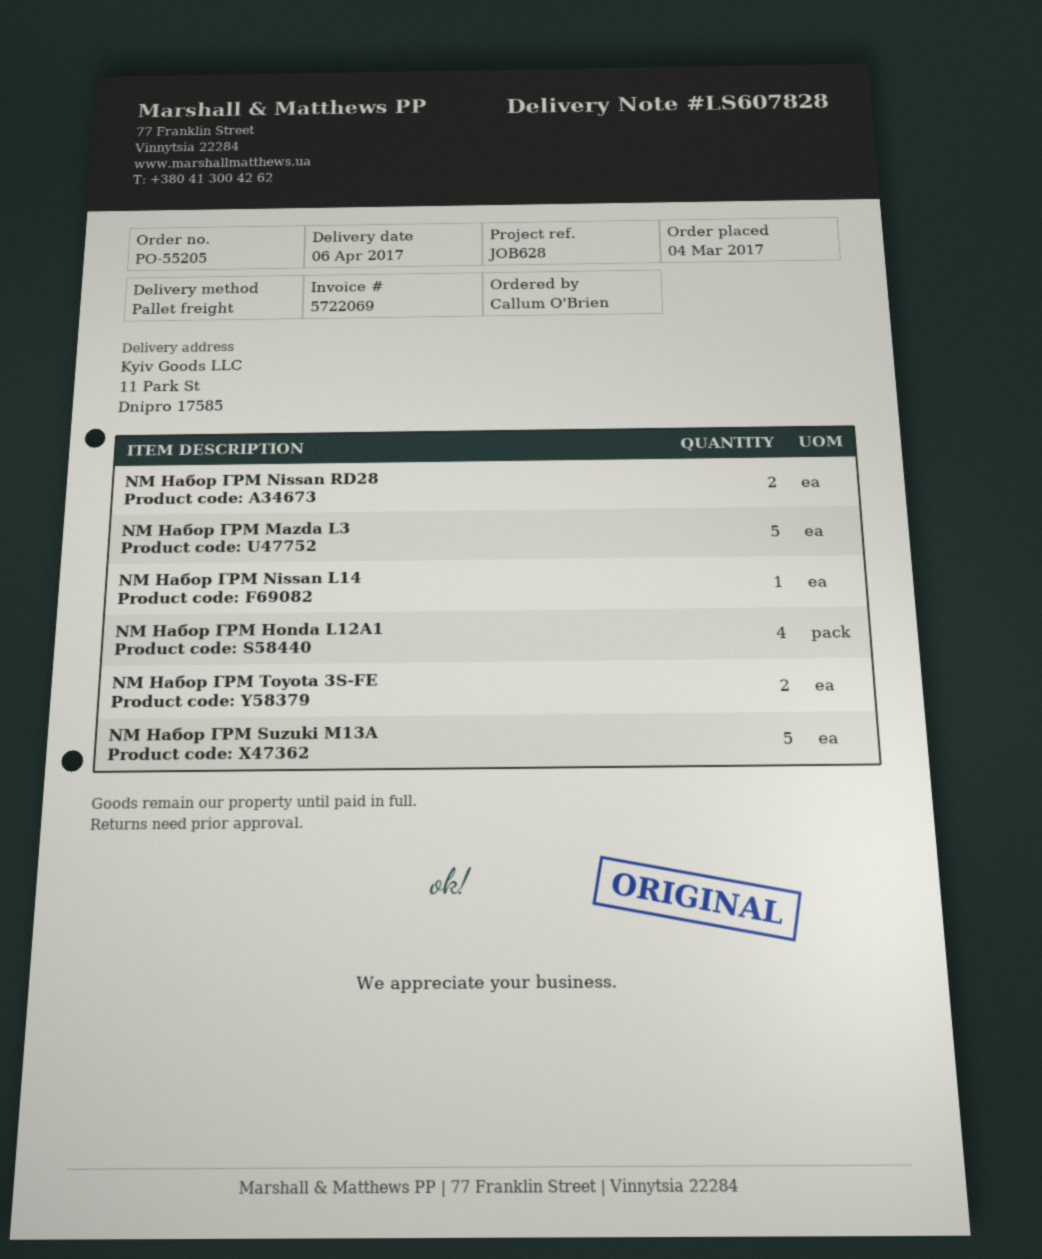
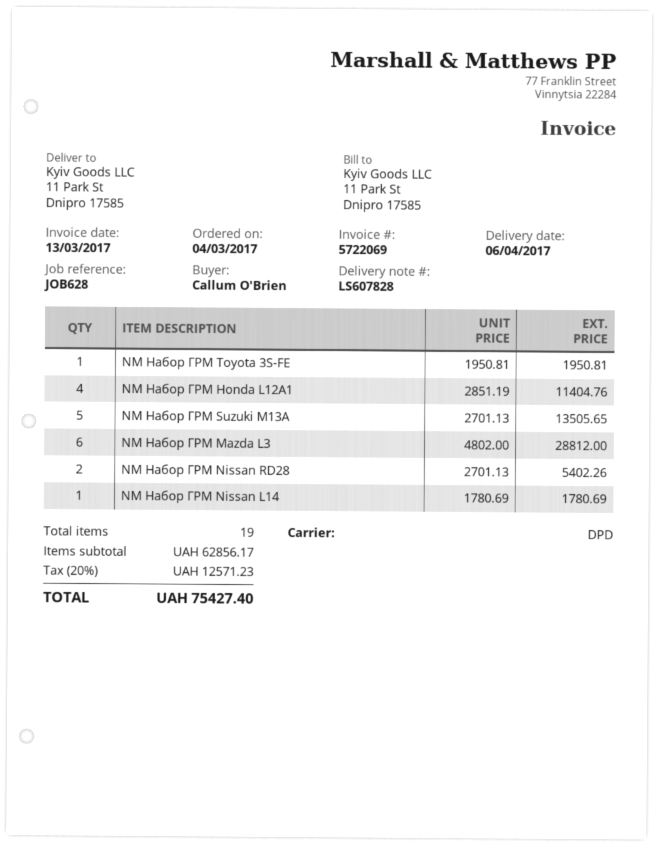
shipping method: pallet freight -> DPD
NM Набор ГРМ Mazda L3: 5 -> 6
NM Набор ГРМ Toyota 3S-FE: 2 -> 1

